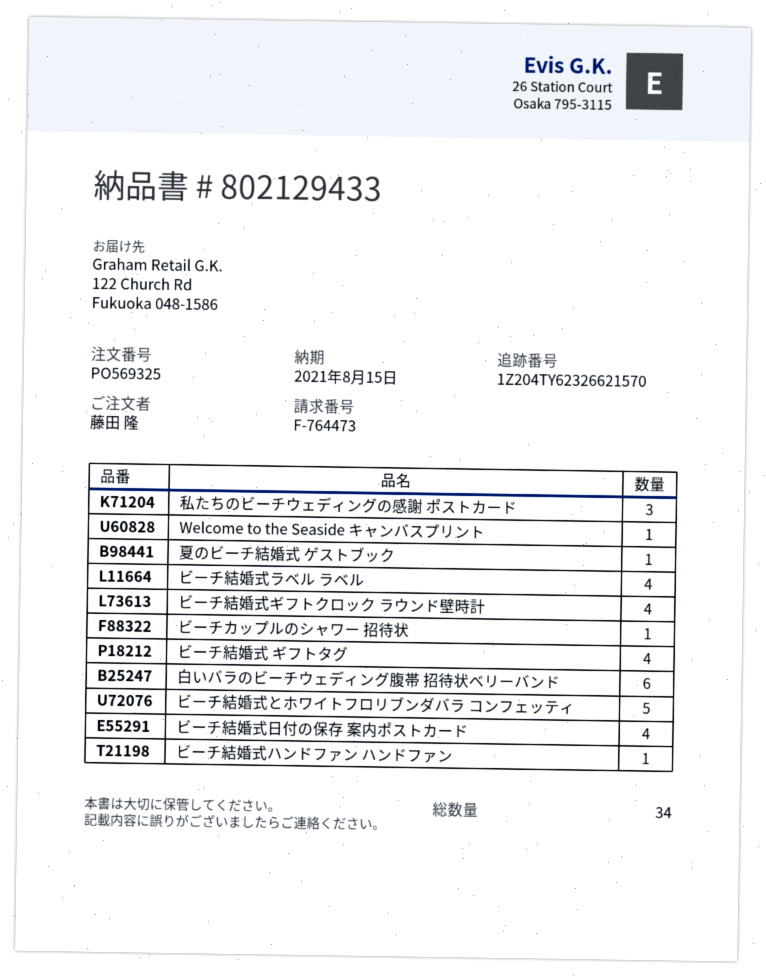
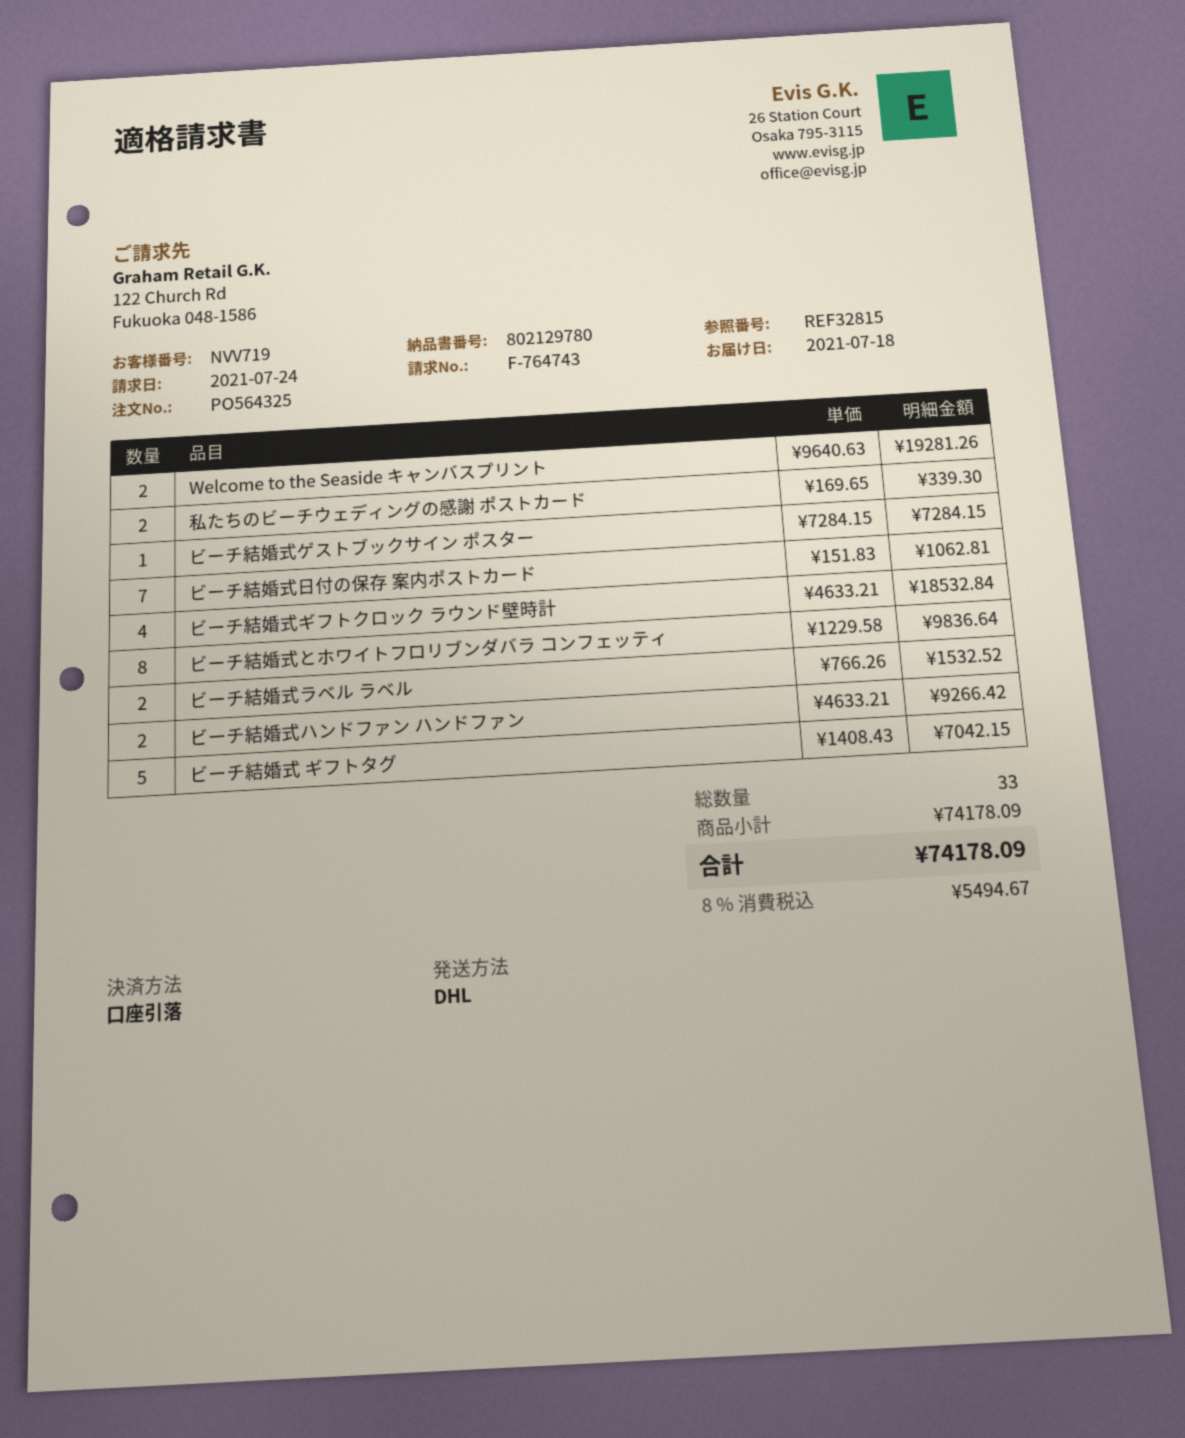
order number: PO569325 -> PO564325
delivery note number: 802129433 -> 802129780
delivery date: 2021-08-15 -> 2021-07-18
invoice number: F-764473 -> F-764743
私たちのビーチウェディングの感謝 ポストカード: 3 -> 2
Welcome to the Seaside キャンバスプリント: 1 -> 2
夏のビーチ結婚式 ゲストブック: 1 -> none
ビーチ結婚式ラベル ラベル: 4 -> 2
ビーチカップルのシャワー 招待状: 1 -> none
ビーチ結婚式 ギフトタグ: 4 -> 5
白いバラのビーチウェディング腹帯 招待状ベリーバンド: 6 -> none
ビーチ結婚式とホワイトフロリブンダバラ コンフェッティ: 5 -> 8
ビーチ結婚式日付の保存 案内ポストカード: 4 -> 7
ビーチ結婚式ハンドファン ハンドファン: 1 -> 2
ビーチ結婚式ゲストブックサイン ポスター: none -> 1
total quantity: 34 -> 33

